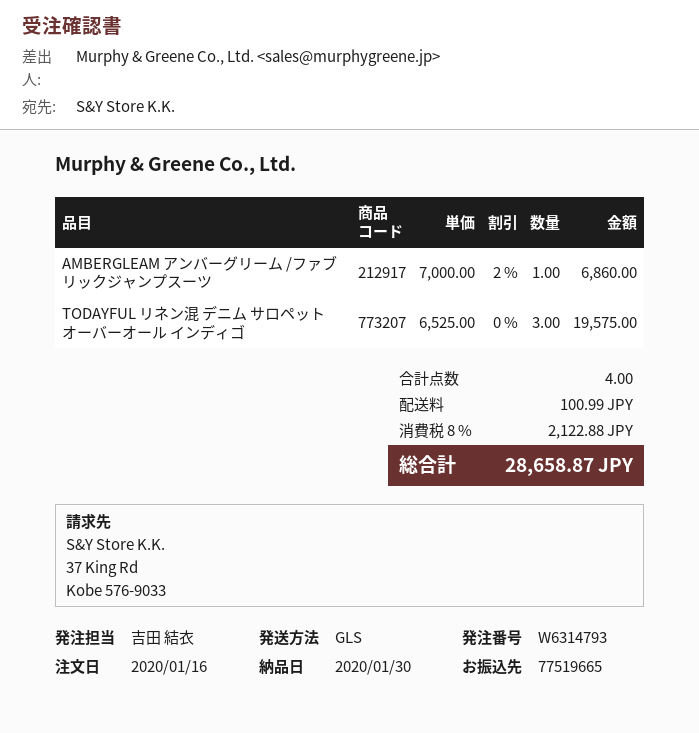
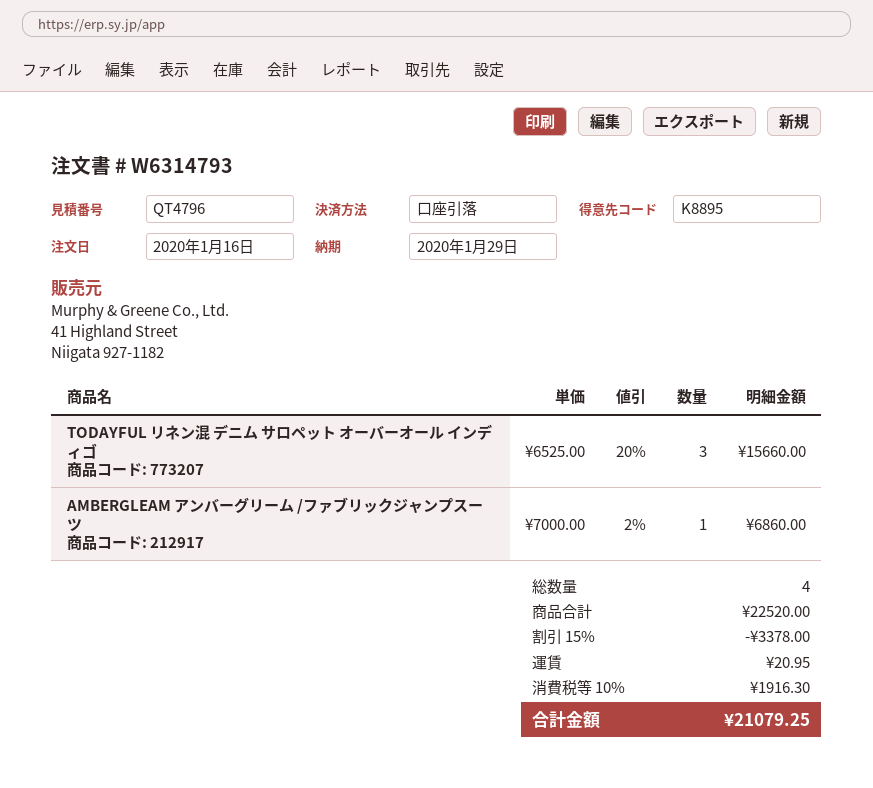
delivery date: 2020-01-30 -> 2020-01-29
TODAYFUL リネン混 デニム サロペット オーバーオール インディゴ: 3 x 6525.00 = 19575.00 -> 3 x 6525.00 - 20% = 15660.00
discount: none -> 15% = 3378.00
shipping: 100.99 -> 20.95
tax: 8% = 2122.88 -> 10% = 1916.30
total: 28658.87 -> 21079.25

